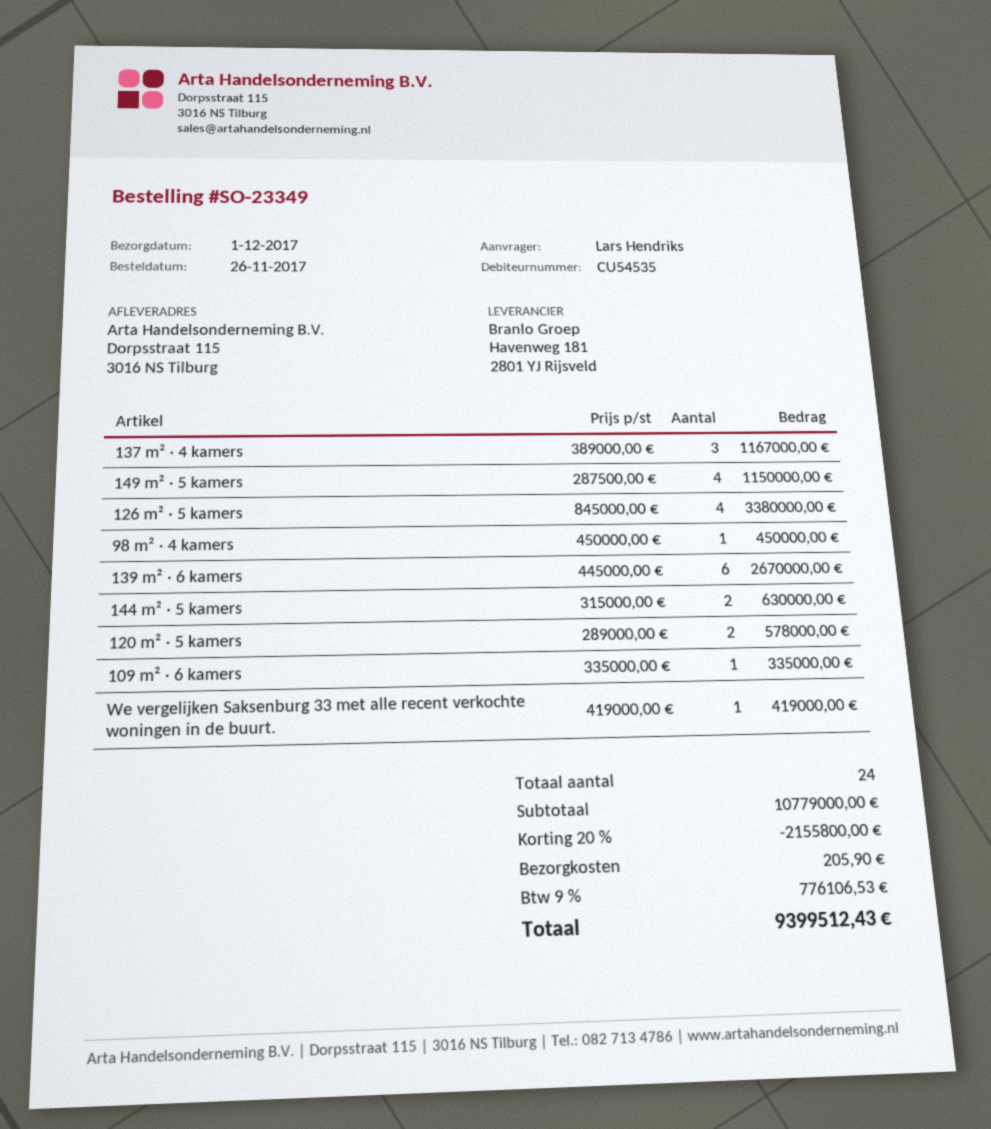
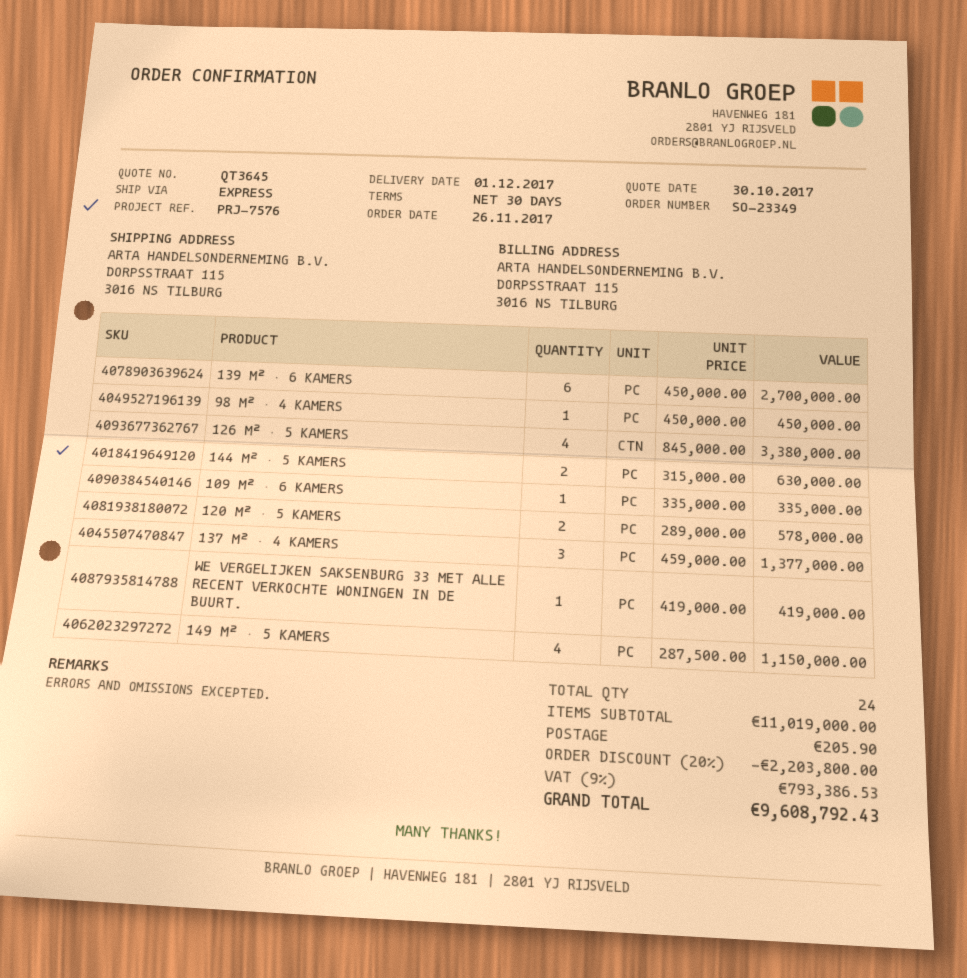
137 m² · 4 kamers: 3 x 389000.00 = 1167000.00 -> 3 x 459000.00 = 1377000.00
139 m² · 6 kamers: 6 x 445000.00 = 2670000.00 -> 6 x 450000.00 = 2700000.00
subtotal: 10779000.00 -> 11019000.00
discount: 20% = 2155800.00 -> 20% = 2203800.00
tax: 9% = 776106.53 -> 9% = 793386.53
total: 9399512.43 -> 9608792.43

